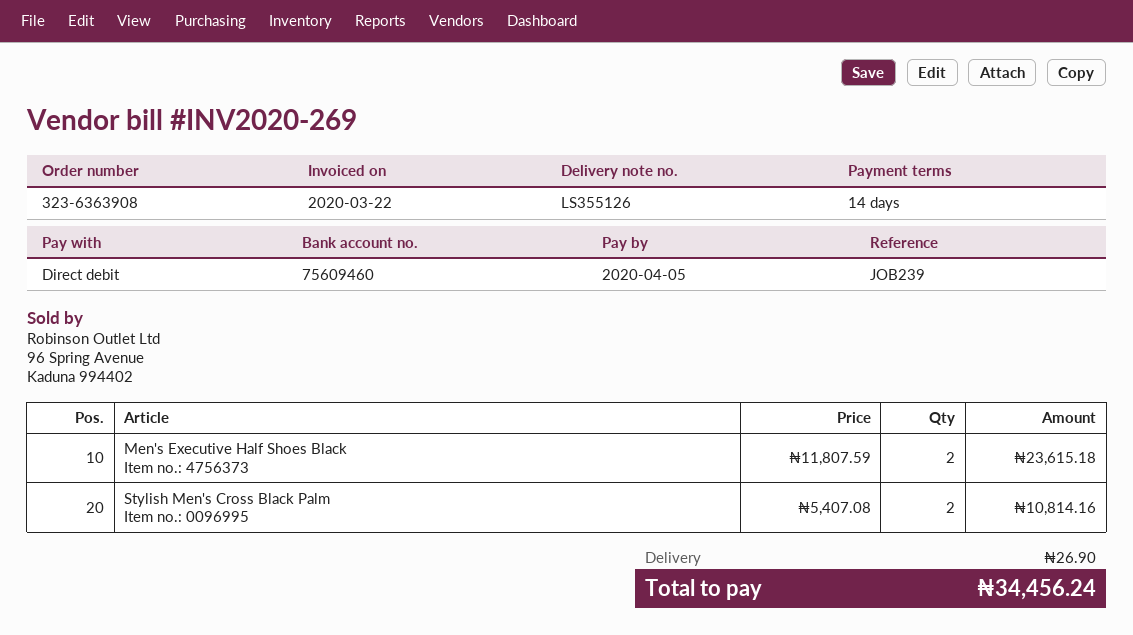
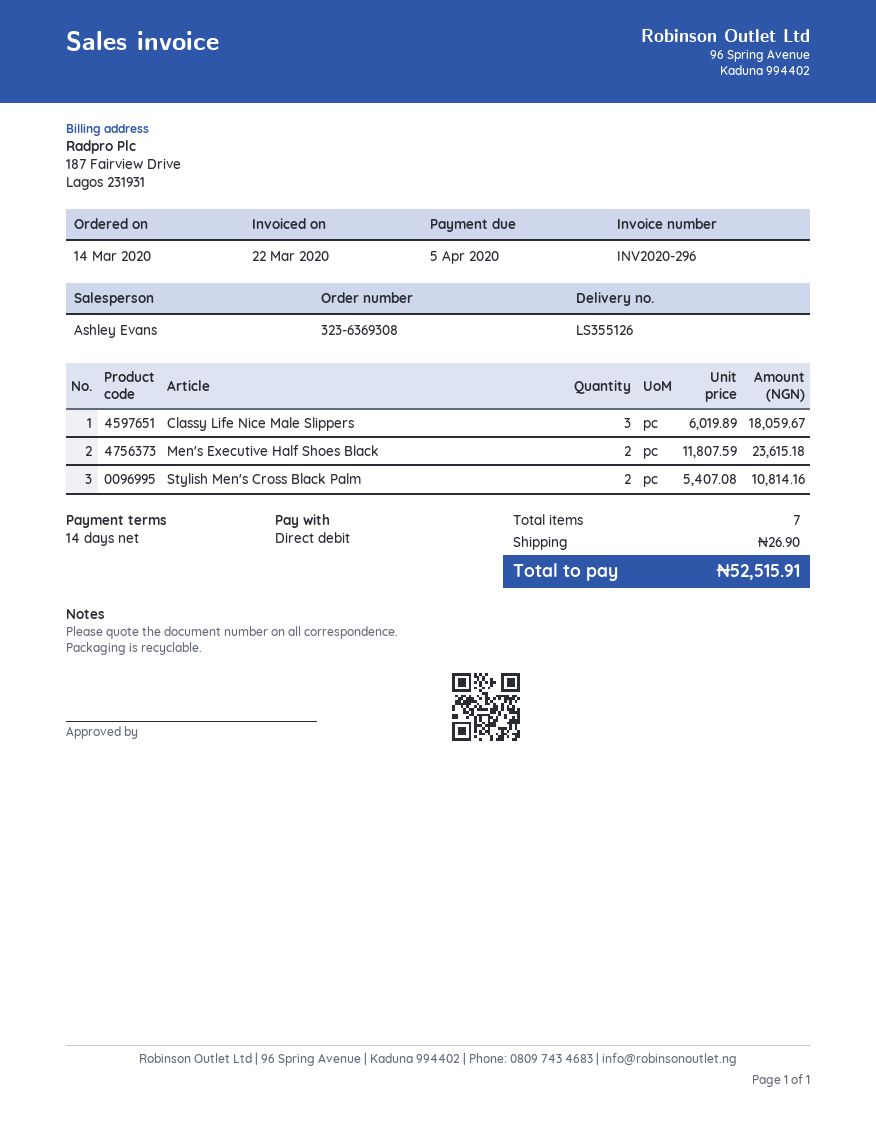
order number: 323-6363908 -> 323-6369308
invoice number: INV2020-269 -> INV2020-296
Classy Life Nice Male Slippers: none -> 3 x 6019.89 = 18059.67
total: 34456.24 -> 52515.91

